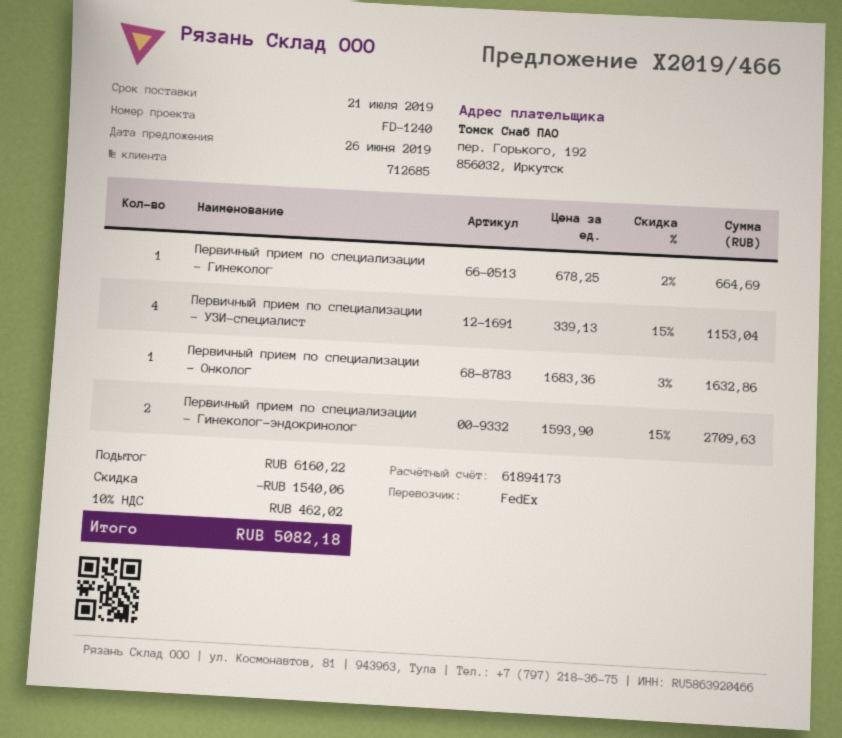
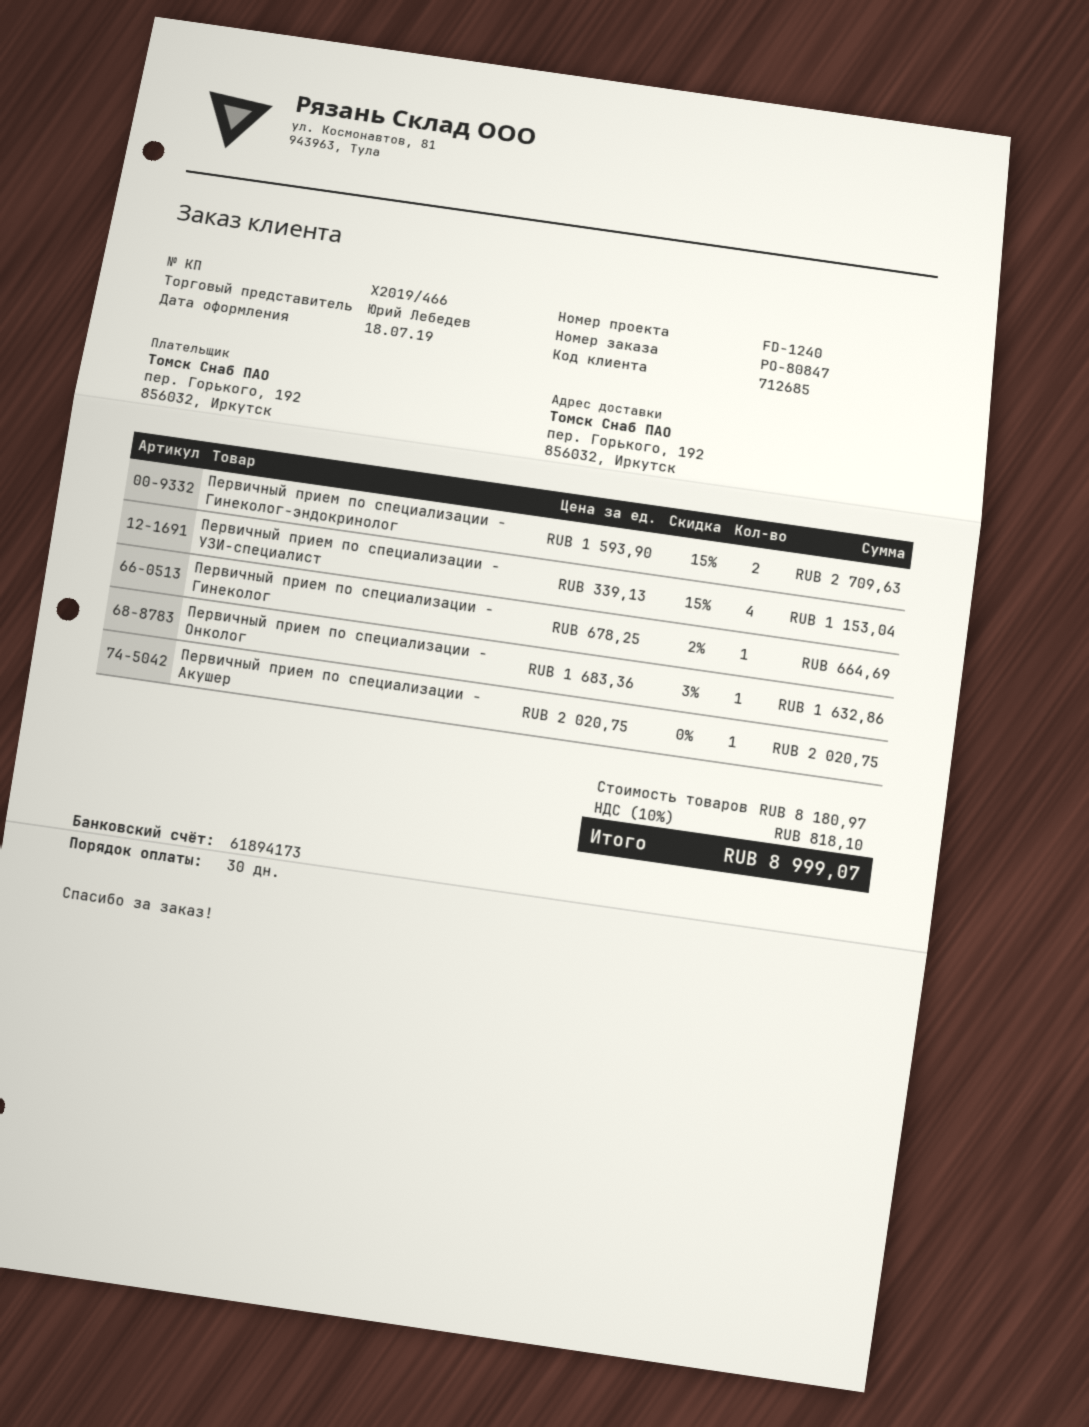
Первичный прием по специализации - Акушер: none -> 1 x 2020.75 = 2020.75
subtotal: 6160.22 -> 8180.97
discount: 1540.06 -> none
tax: 10% = 462.02 -> 10% = 818.10
total: 5082.18 -> 8999.07

